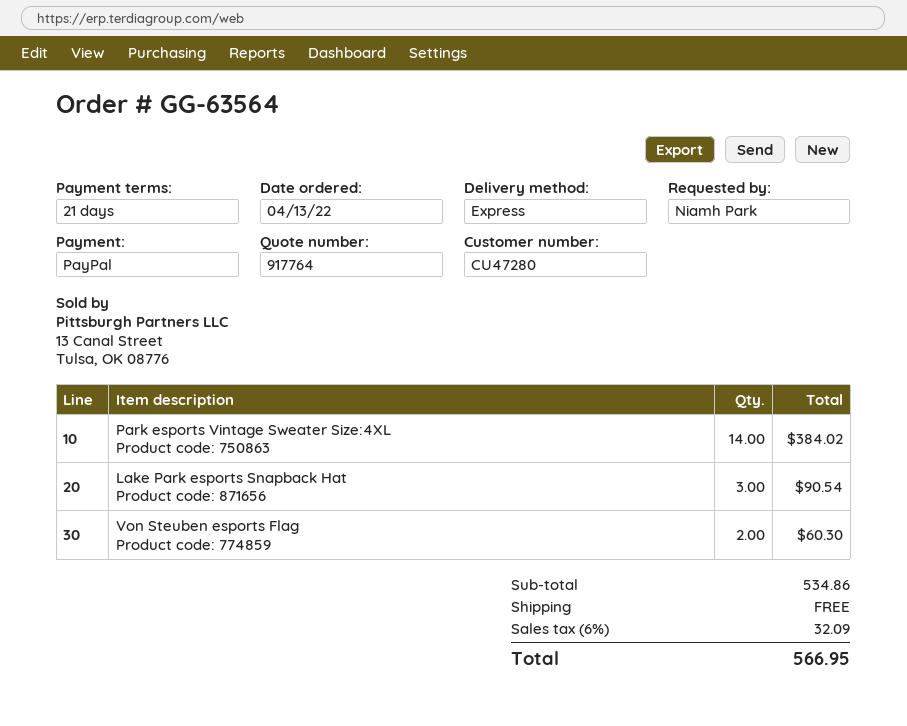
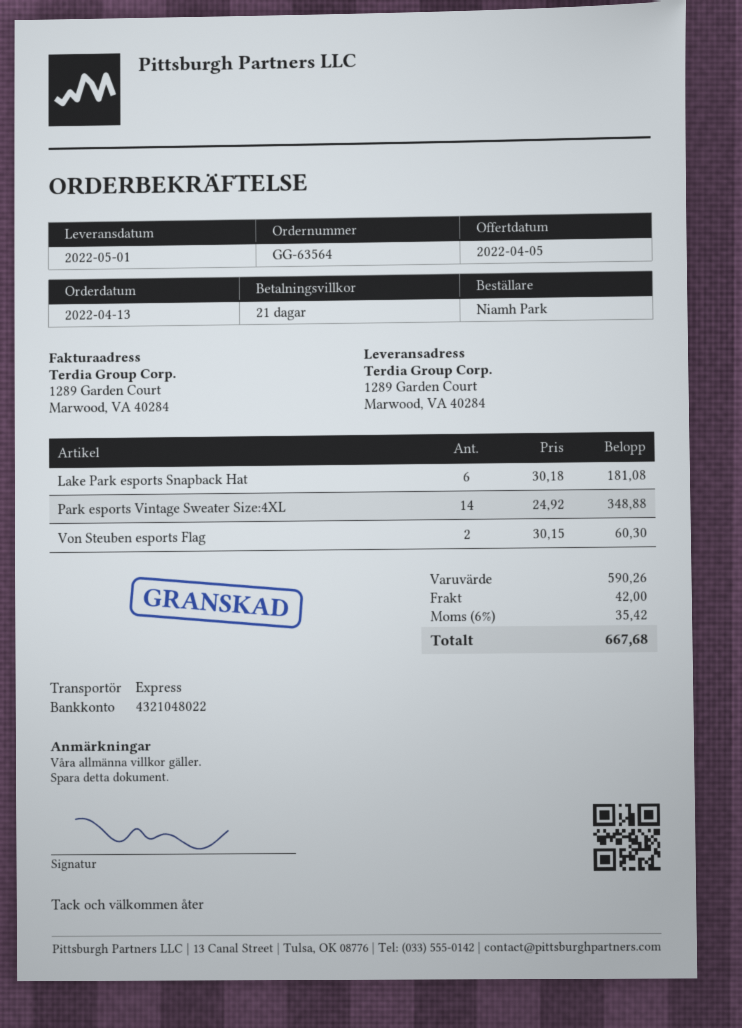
Park esports Vintage Sweater Size:4XL: 14 for 384.02 -> 14 for 348.88
Lake Park esports Snapback Hat: 3 for 90.54 -> 6 for 181.08
subtotal: 534.86 -> 590.26
shipping: 0.00 -> 42.00
tax: 6% = 32.09 -> 6% = 35.42
total: 566.95 -> 667.68

